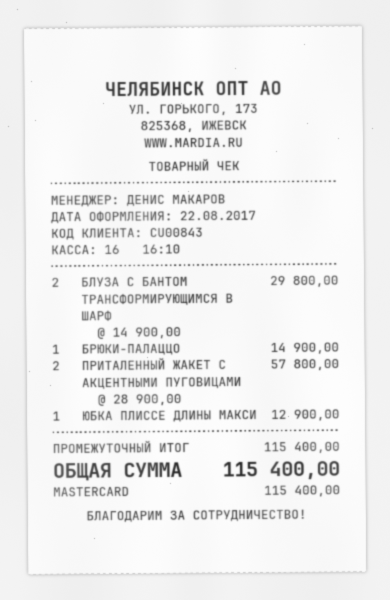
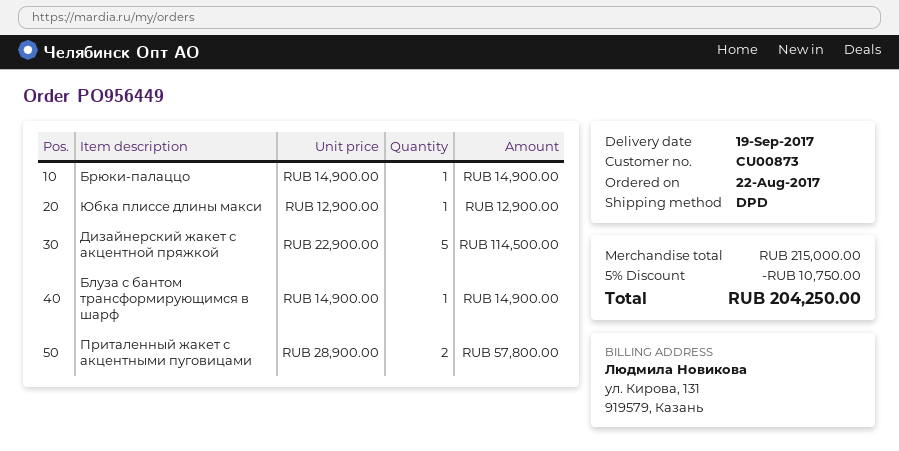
customer number: CU00843 -> CU00873
БЛУЗА С БАНТОМ ТРАНСФОРМИРУЮЩИМСЯ В ШАРФ: 2 x 14900.00 = 29800.00 -> 1 x 14900.00 = 14900.00
Дизайнерский жакет с акцентной пряжкой: none -> 5 x 22900.00 = 114500.00
subtotal: 115400.00 -> 215000.00
discount: none -> 5% = 10750.00
total: 115400.00 -> 204250.00

